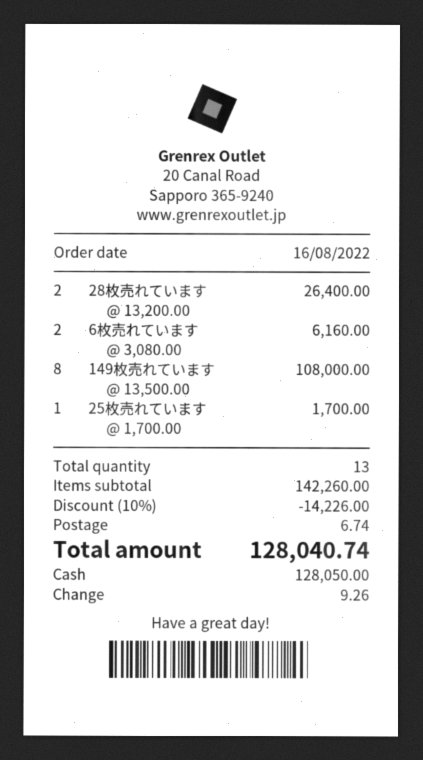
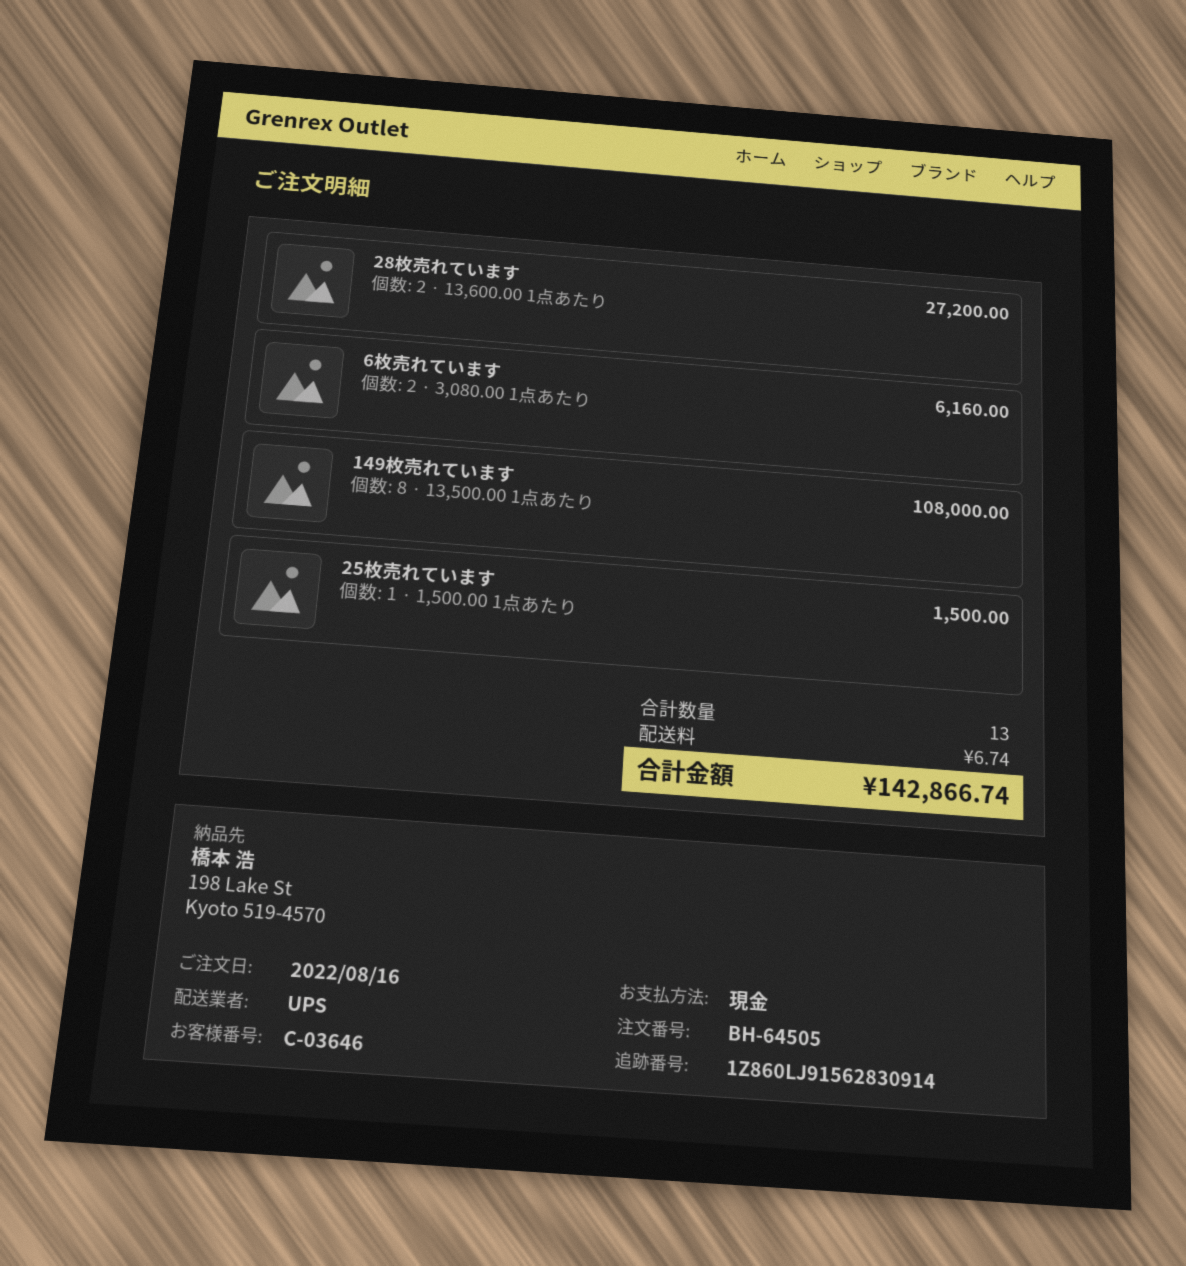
28枚売れています: 2 x 13200.00 = 26400.00 -> 2 x 13600.00 = 27200.00
25枚売れています: 1 x 1700.00 = 1700.00 -> 1 x 1500.00 = 1500.00
discount: 10% = 14226.00 -> none
total: 128040.74 -> 142866.74

